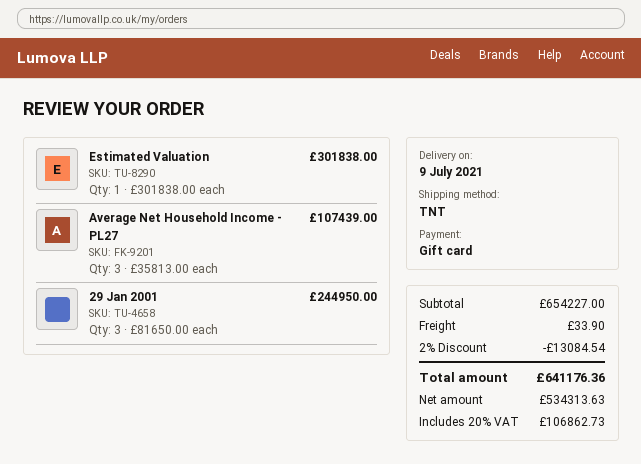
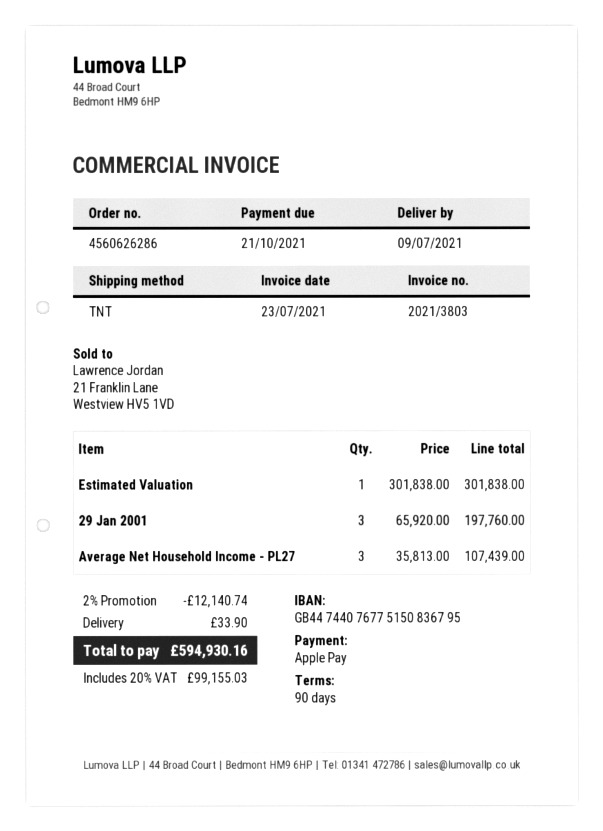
payment method: gift card -> Apple Pay
29 Jan 2001: 3 x 81650.00 = 244950.00 -> 3 x 65920.00 = 197760.00
discount: 2% = 13084.54 -> 2% = 12140.74
tax: 20% = 106862.73 -> 20% = 99155.03
total: 641176.36 -> 594930.16

